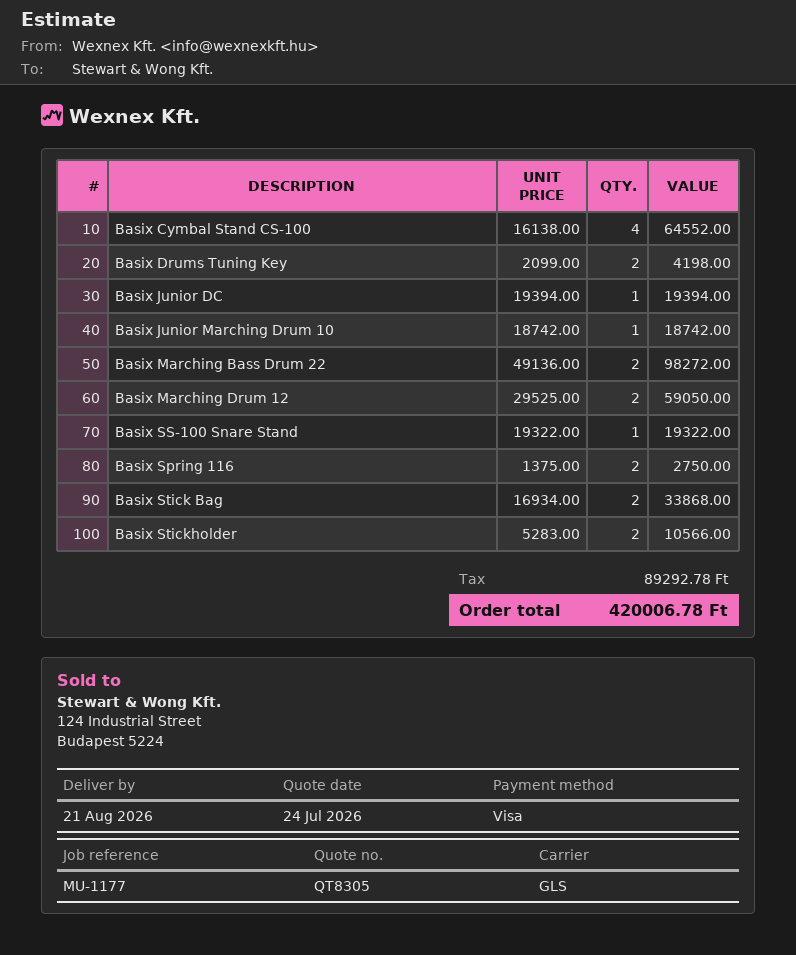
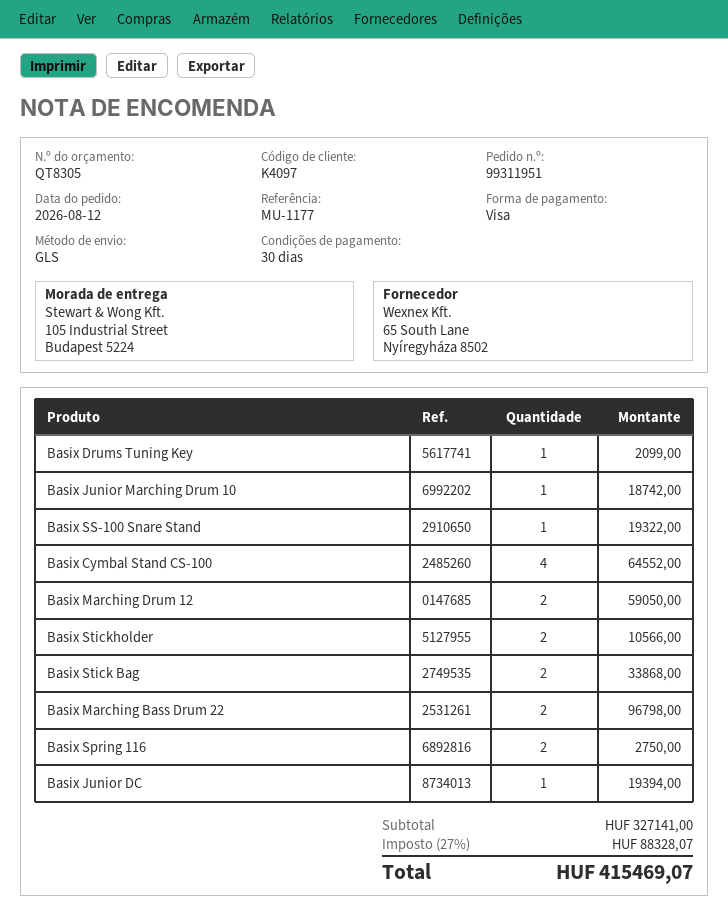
Basix Drums Tuning Key: 2 for 4198.00 -> 1 for 2099.00
Basix Marching Bass Drum 22: 2 for 98272.00 -> 2 for 96798.00
tax: 89292.78 -> 88328.07
total: 420006.78 -> 415469.07

